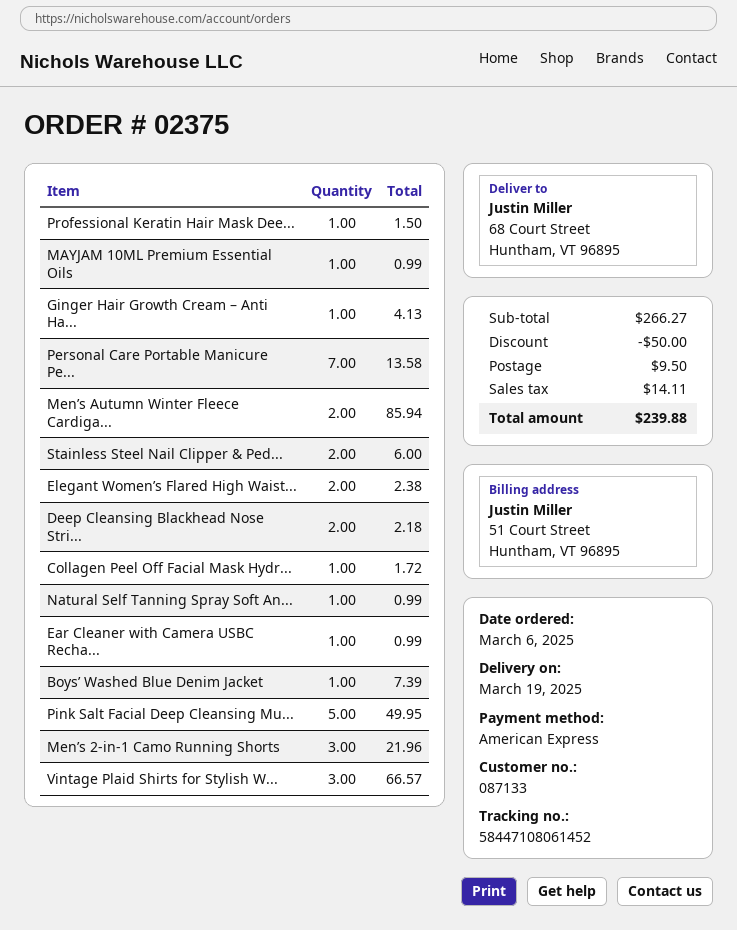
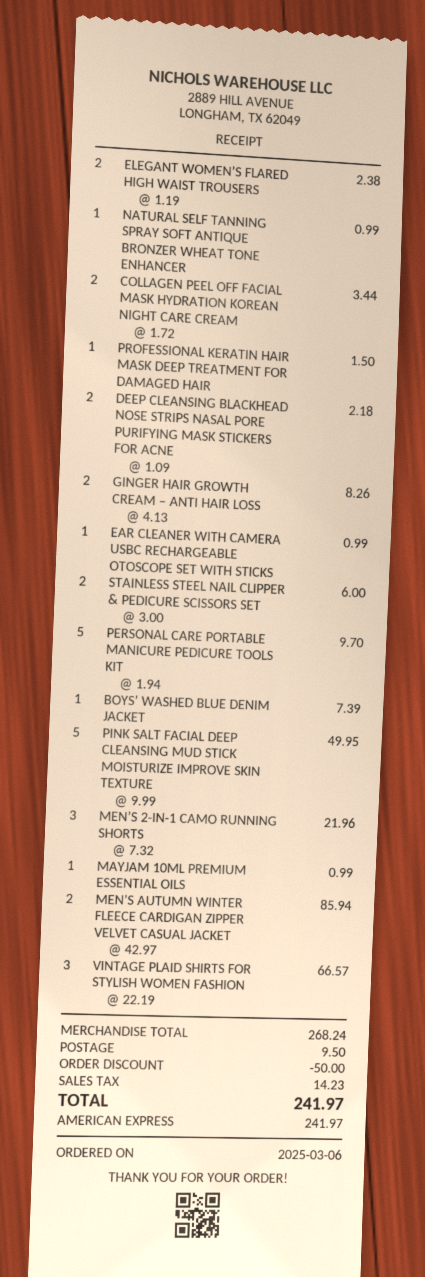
Ginger Hair Growth Cream – Anti Ha...: 1 for 4.13 -> 2 for 8.26
Personal Care Portable Manicure Pe...: 7 for 13.58 -> 5 for 9.70
Collagen Peel Off Facial Mask Hydr...: 1 for 1.72 -> 2 for 3.44
subtotal: 266.27 -> 268.24
tax: 14.11 -> 14.23
total: 239.88 -> 241.97

